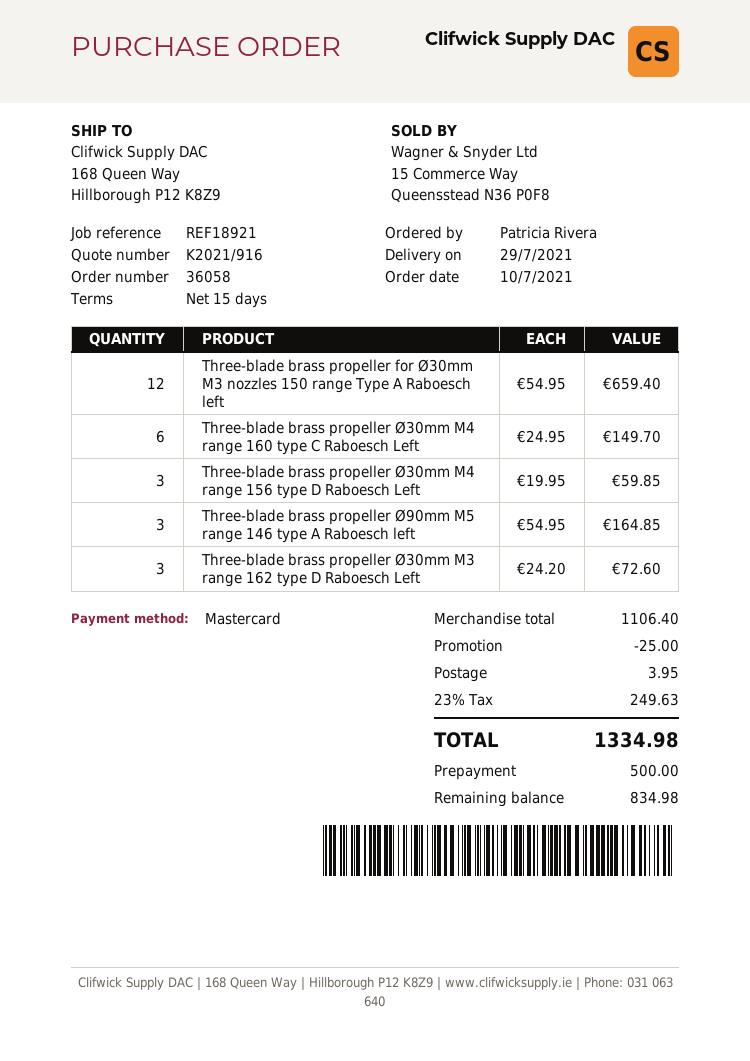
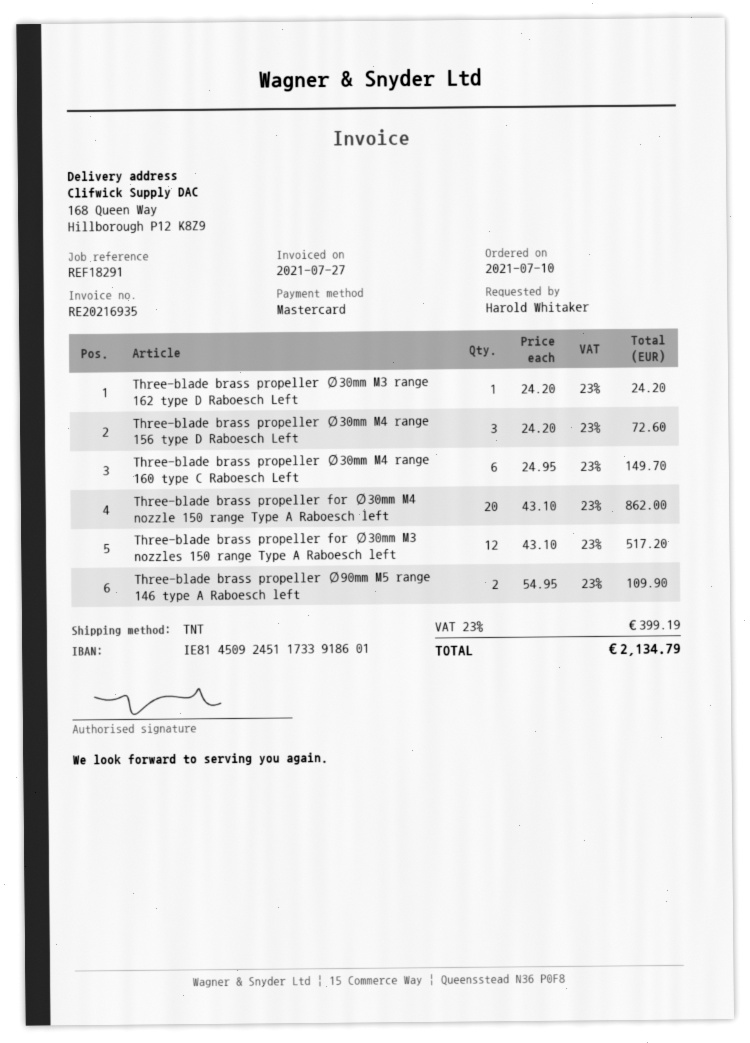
reference: REF18921 -> REF18291
ordered by: Patricia Rivera -> Harold Whitaker
Three-blade brass propeller for Ø30mm M3 nozzles 150 range Type A Raboesch left: 12 x 54.95 = 659.40 -> 12 x 43.10 = 517.20
Three-blade brass propeller Ø30mm M4 range 156 type D Raboesch Left: 3 x 19.95 = 59.85 -> 3 x 24.20 = 72.60
Three-blade brass propeller Ø90mm M5 range 146 type A Raboesch left: 3 x 54.95 = 164.85 -> 2 x 54.95 = 109.90
Three-blade brass propeller Ø30mm M3 range 162 type D Raboesch Left: 3 x 24.20 = 72.60 -> 1 x 24.20 = 24.20
Three-blade brass propeller for Ø30mm M4 nozzle 150 range Type A Raboesch left: none -> 20 x 43.10 = 862.00
discount: 25.00 -> none
shipping: 3.95 -> none
tax: 23% = 249.63 -> 23% = 399.19
total: 1334.98 -> 2134.79

